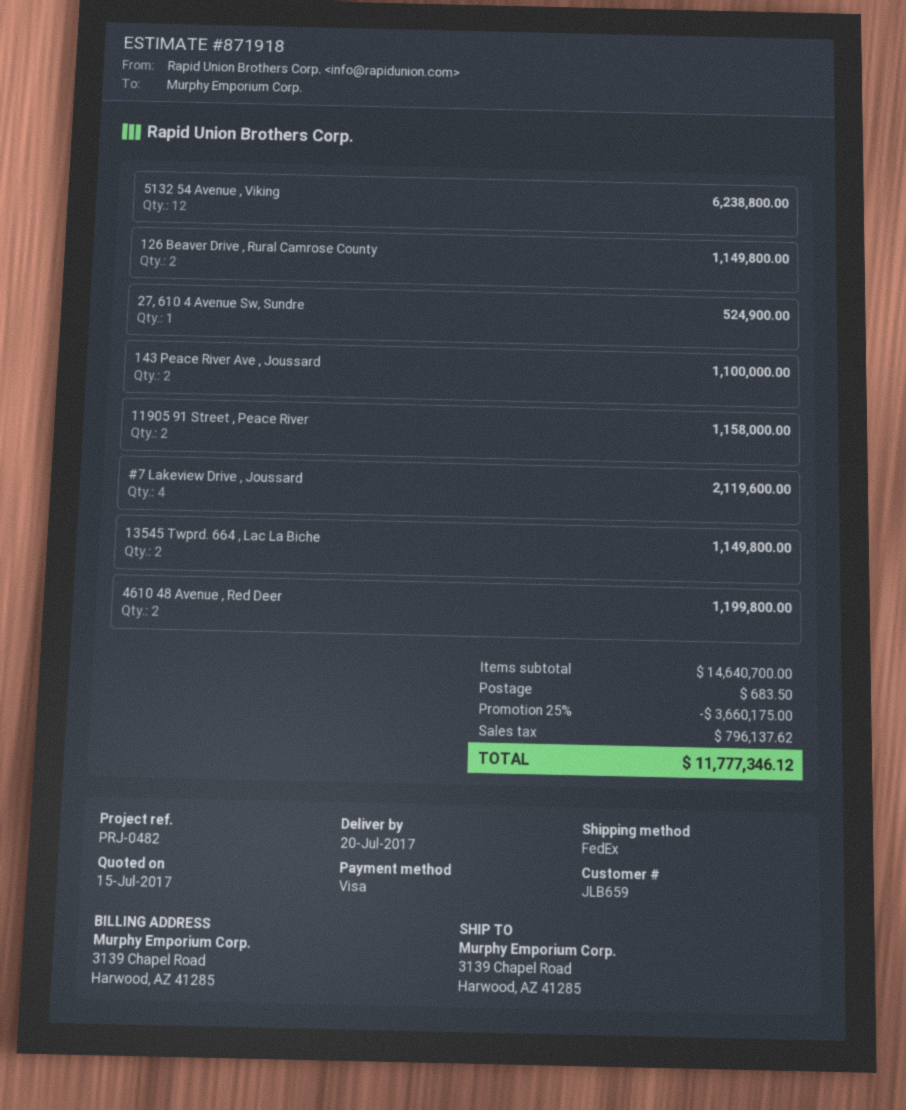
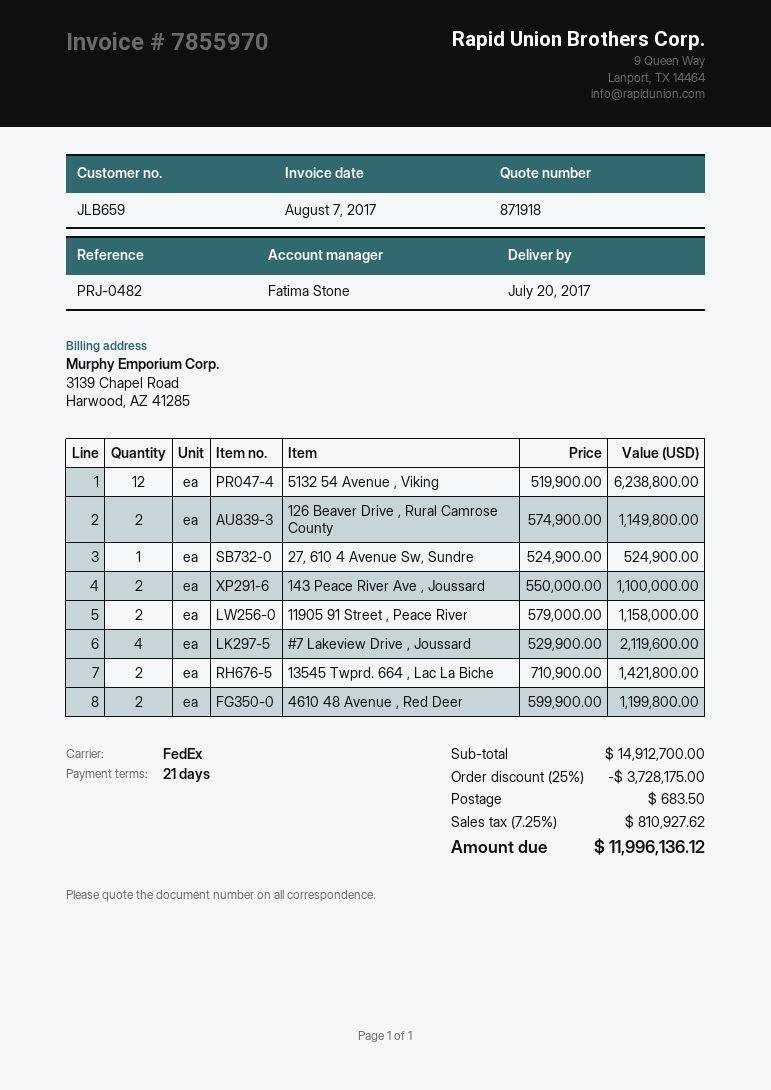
13545 Twprd. 664 , Lac La Biche: 2 for 1149800.00 -> 2 for 1421800.00
subtotal: 14640700.00 -> 14912700.00
discount: 25% = 3660175.00 -> 25% = 3728175.00
tax: 796137.62 -> 810927.62
total: 11777346.12 -> 11996136.12

